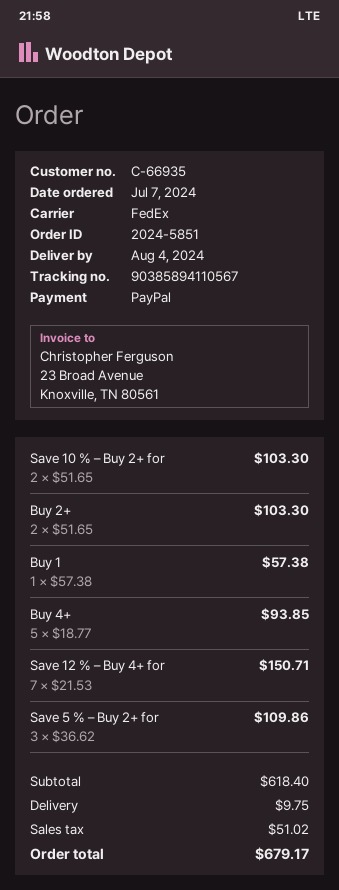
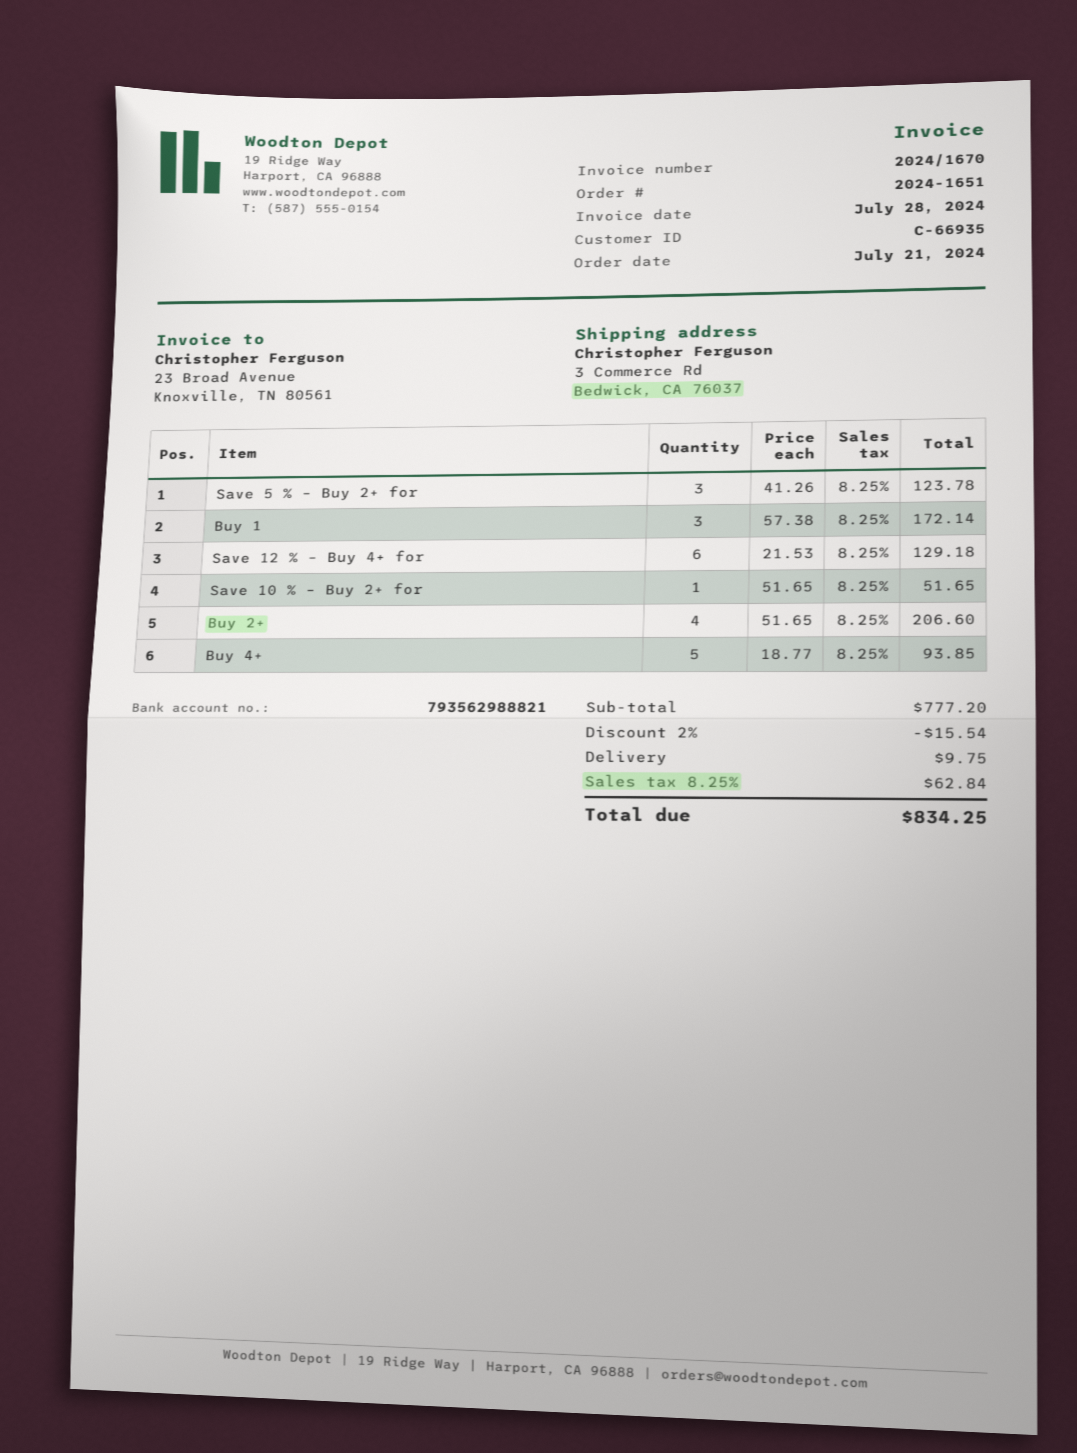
order number: 2024-5851 -> 2024-1651
order date: 2024-07-07 -> 2024-07-21
Save 10 % – Buy 2+ for: 2 x 51.65 = 103.30 -> 1 x 51.65 = 51.65
Buy 2+: 2 x 51.65 = 103.30 -> 4 x 51.65 = 206.60
Buy 1: 1 x 57.38 = 57.38 -> 3 x 57.38 = 172.14
Save 12 % – Buy 4+ for: 7 x 21.53 = 150.71 -> 6 x 21.53 = 129.18
Save 5 % – Buy 2+ for: 3 x 36.62 = 109.86 -> 3 x 41.26 = 123.78
subtotal: 618.40 -> 777.20
discount: none -> 2% = 15.54
tax: 51.02 -> 62.84
total: 679.17 -> 834.25

